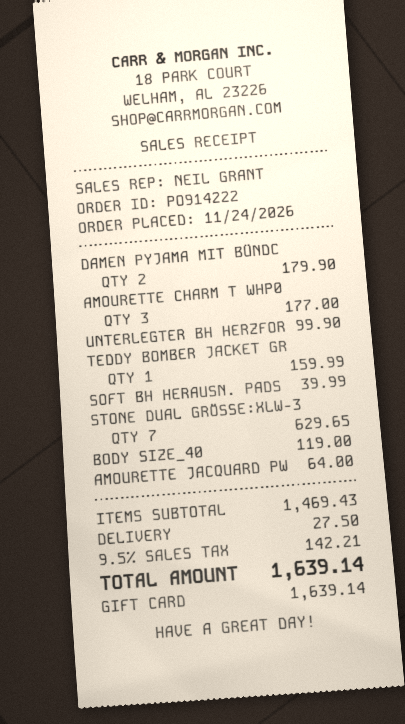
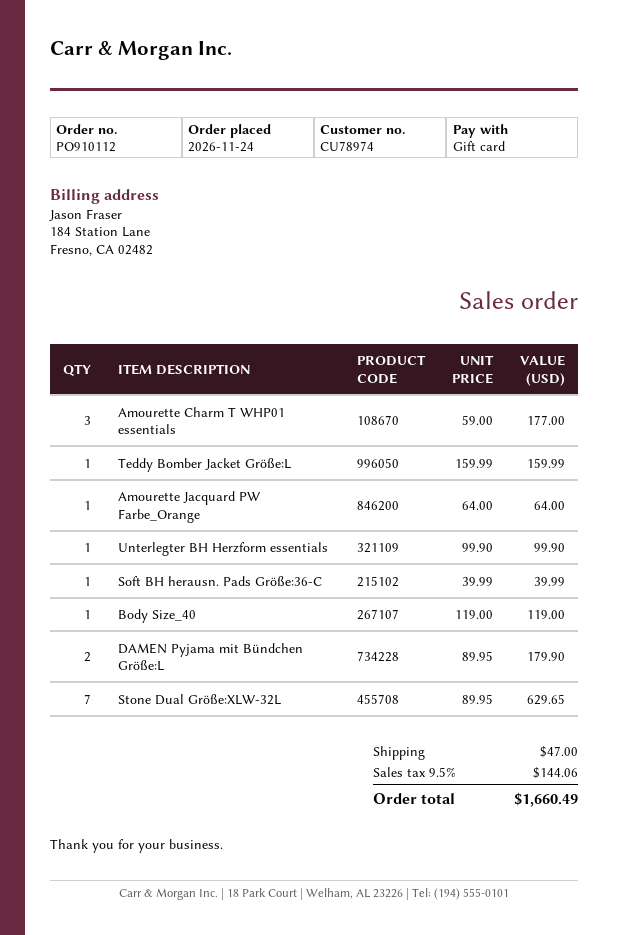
order number: PO914222 -> PO910112
shipping: 27.50 -> 47.00
tax: 9.5% = 142.21 -> 9.5% = 144.06
total: 1639.14 -> 1660.49

